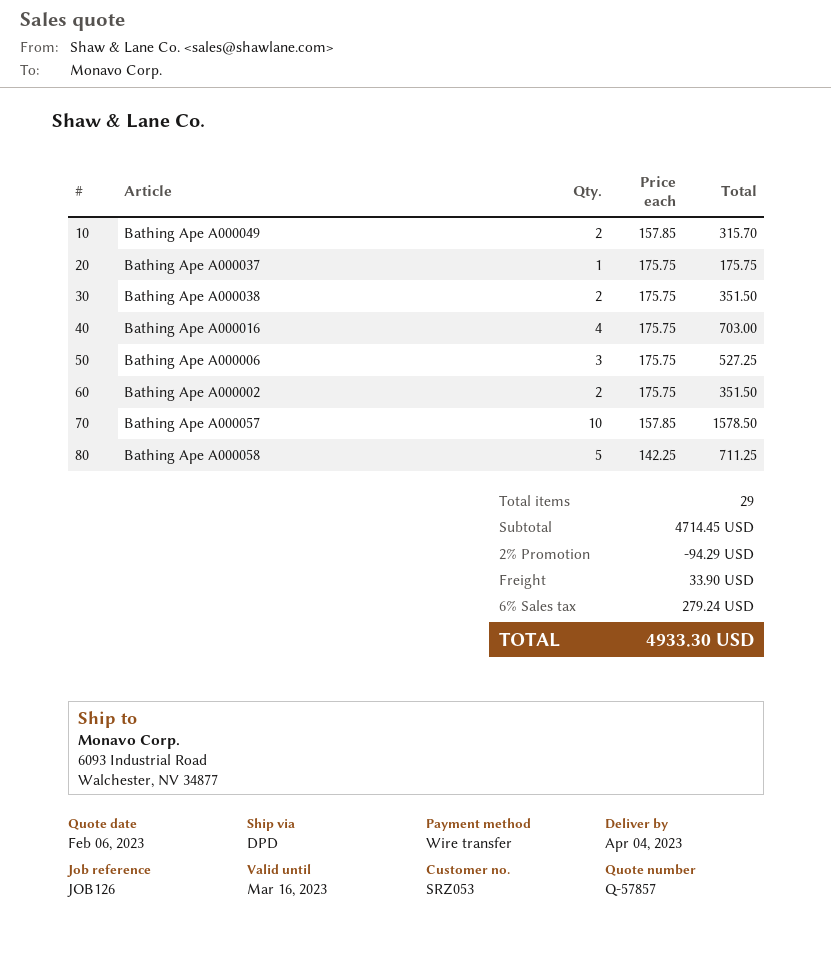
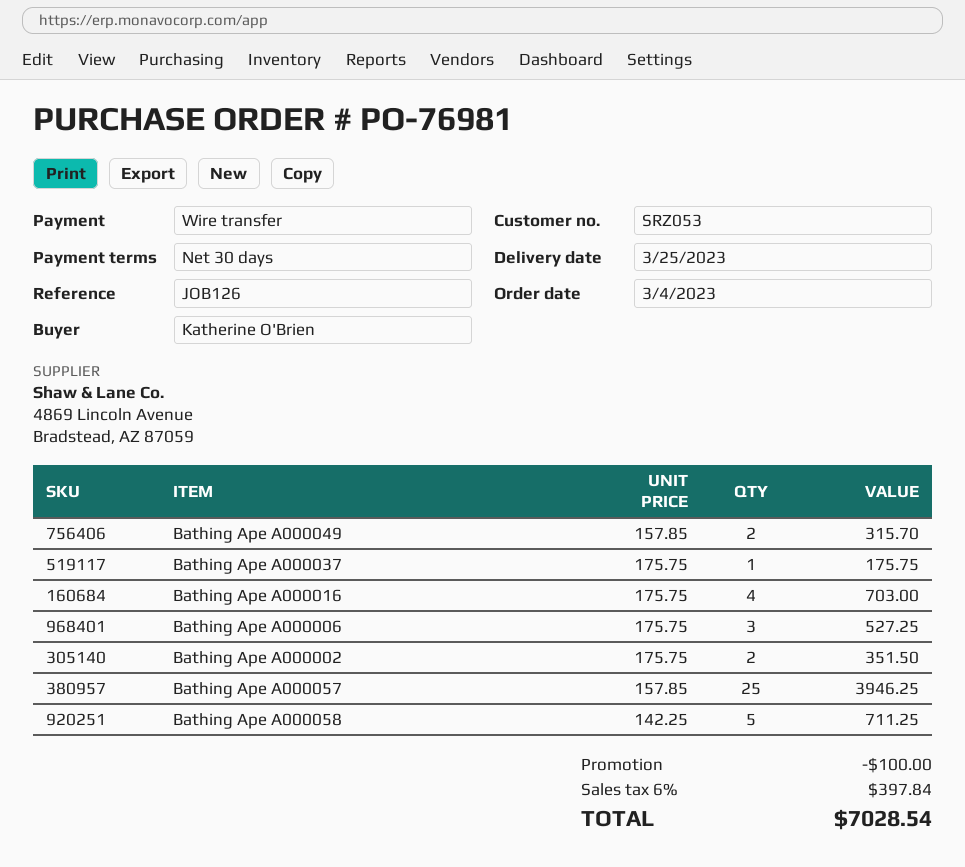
delivery date: 2023-04-04 -> 2023-03-25
Bathing Ape A000038: 2 x 175.75 = 351.50 -> none
Bathing Ape A000057: 10 x 157.85 = 1578.50 -> 25 x 157.85 = 3946.25
discount: 94.29 -> 100.00
shipping: 33.90 -> none
tax: 6% = 279.24 -> 6% = 397.84
total: 4933.30 -> 7028.54

